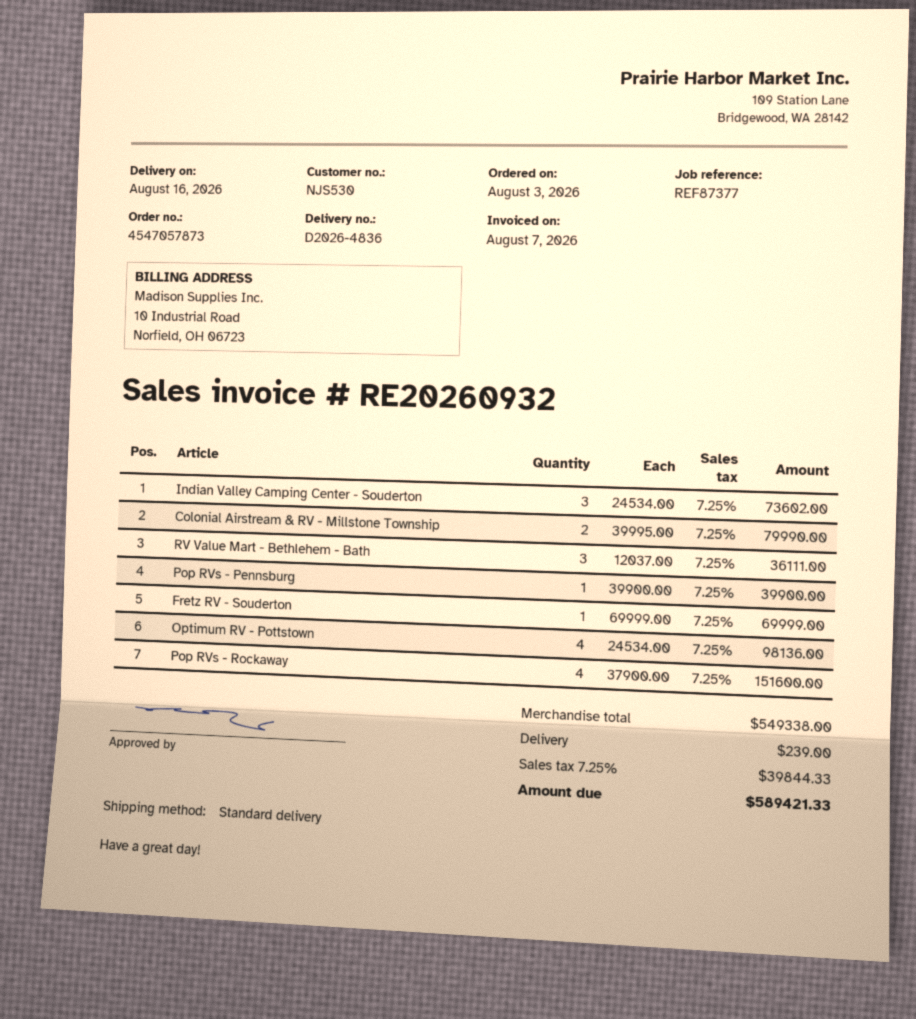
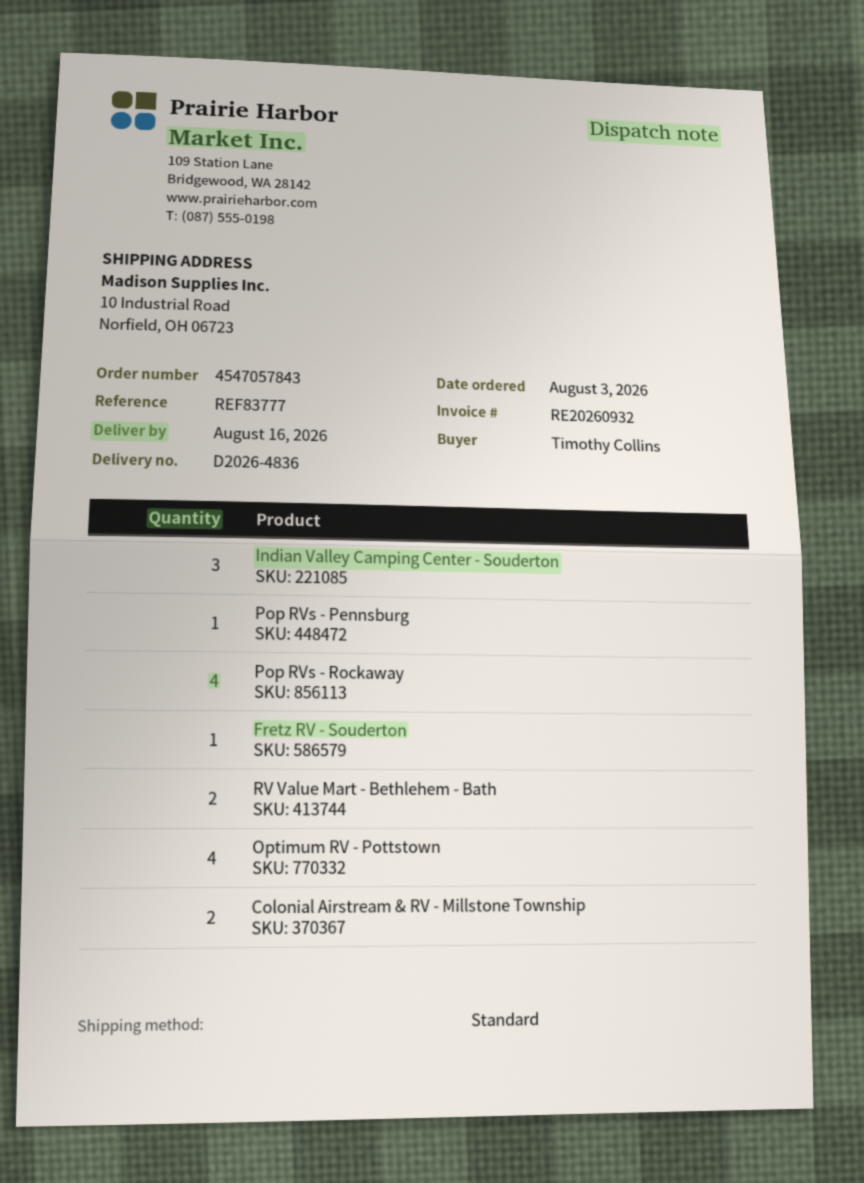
order number: 4547057873 -> 4547057843
reference: REF87377 -> REF83777
RV Value Mart - Bethlehem - Bath: 3 -> 2

